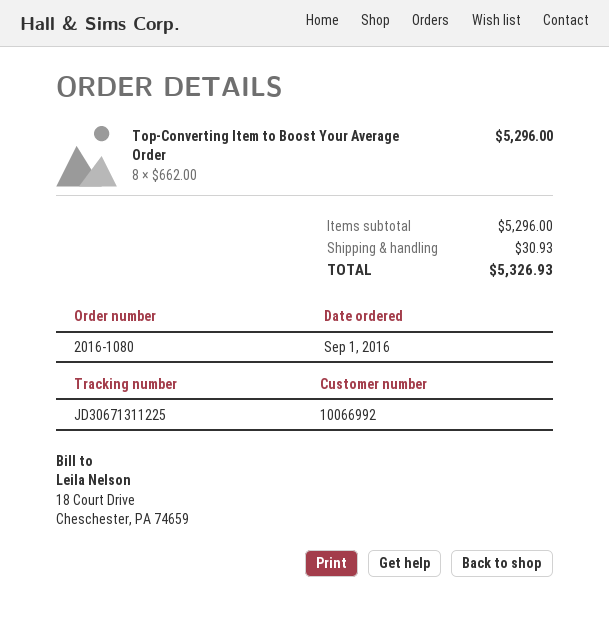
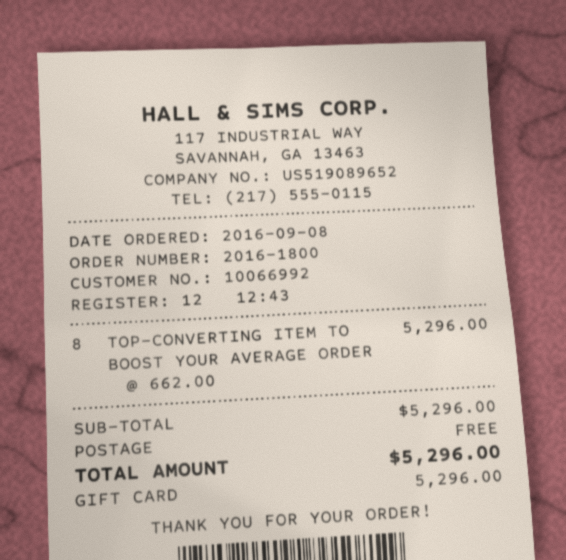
order number: 2016-1080 -> 2016-1800
order date: 2016-09-01 -> 2016-09-08
shipping: 30.93 -> 0.00
total: 5326.93 -> 5296.00

